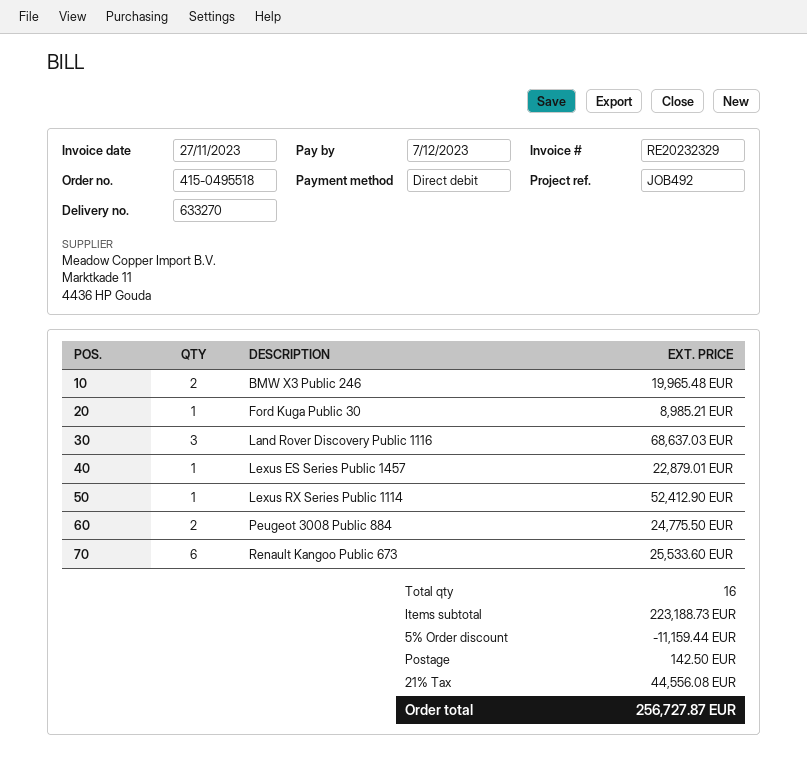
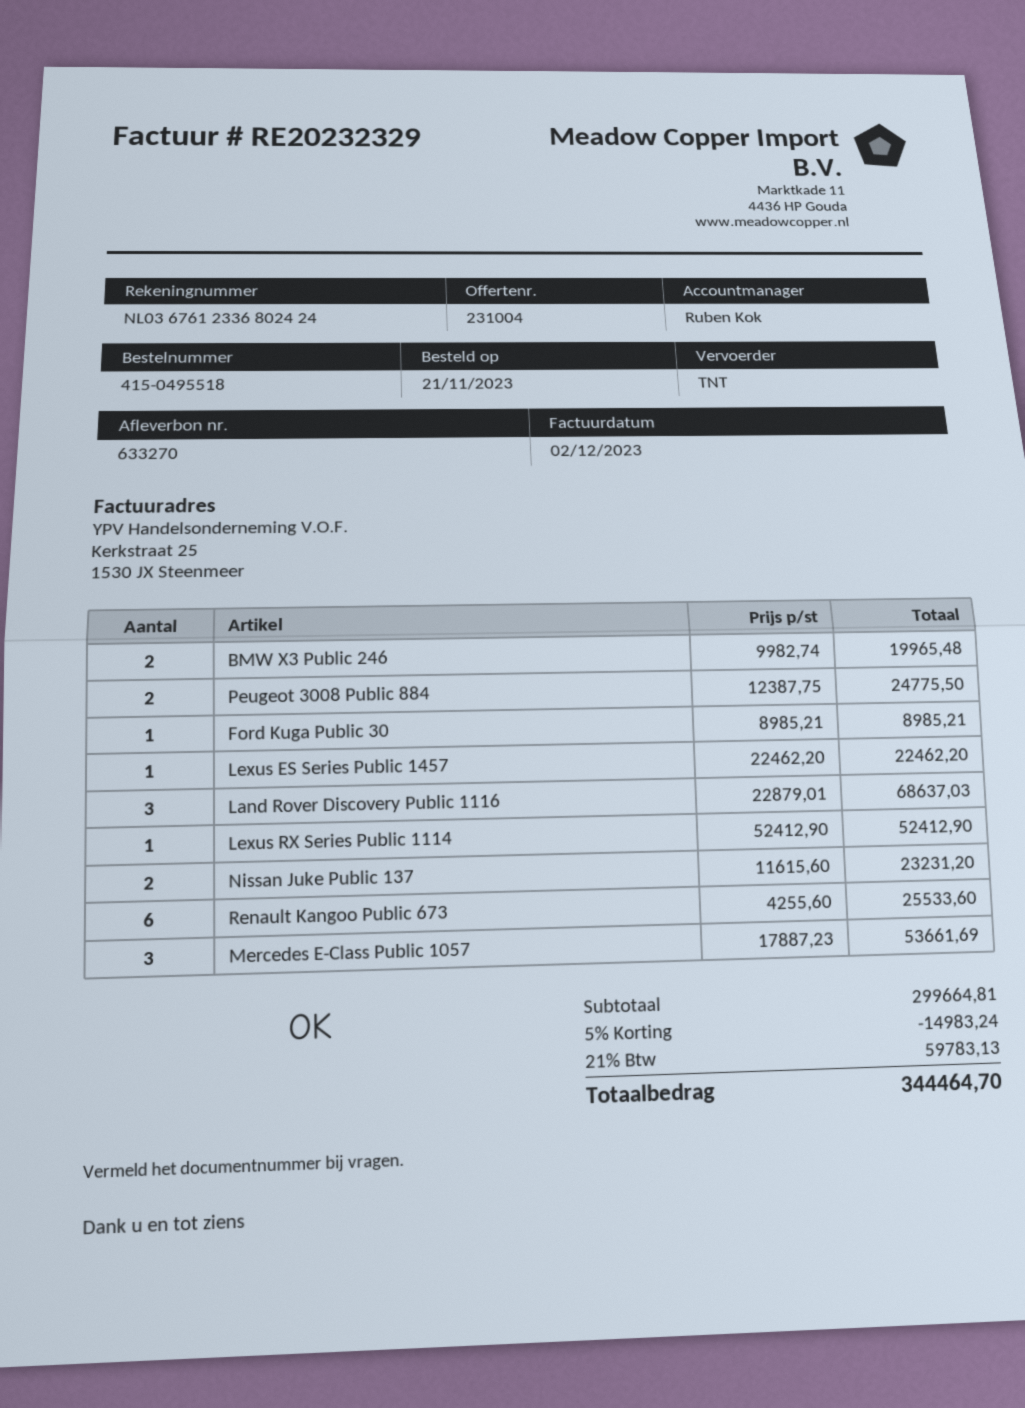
invoice date: 2023-11-27 -> 2023-12-02
Lexus ES Series Public 1457: 1 for 22879.01 -> 1 for 22462.20
Nissan Juke Public 137: none -> 2 for 23231.20
Mercedes E-Class Public 1057: none -> 3 for 53661.69
subtotal: 223188.73 -> 299664.81
discount: 5% = 11159.44 -> 5% = 14983.24
shipping: 142.50 -> none
tax: 21% = 44556.08 -> 21% = 59783.13
total: 256727.87 -> 344464.70

